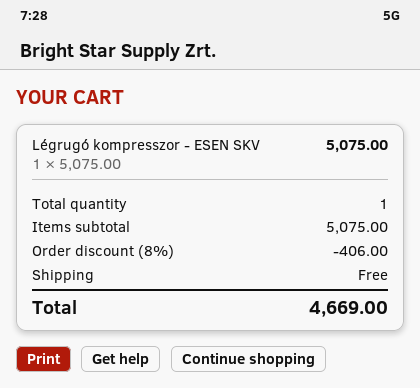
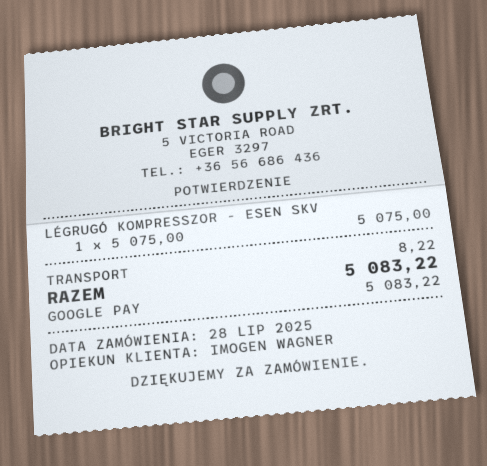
discount: 8% = 406.00 -> none
shipping: 0.00 -> 8.22
total: 4669.00 -> 5083.22

